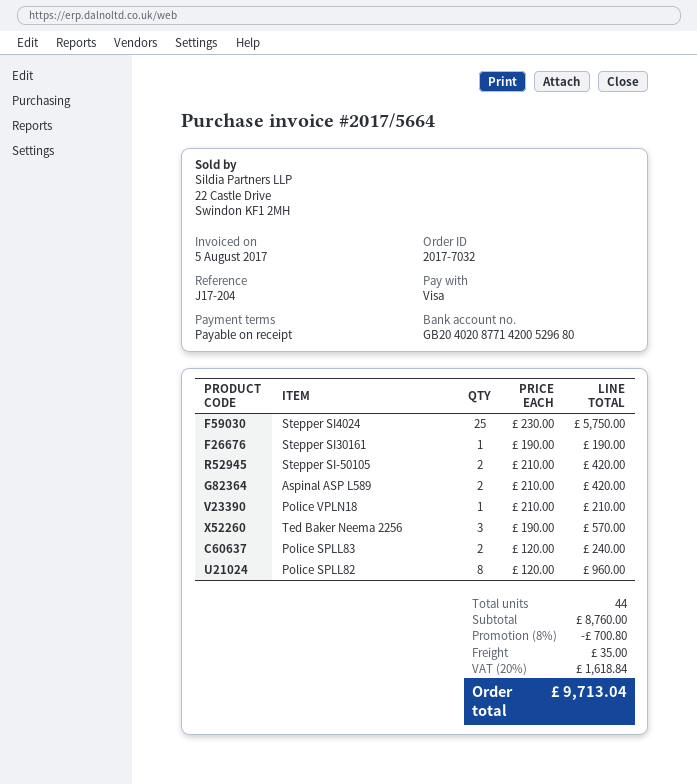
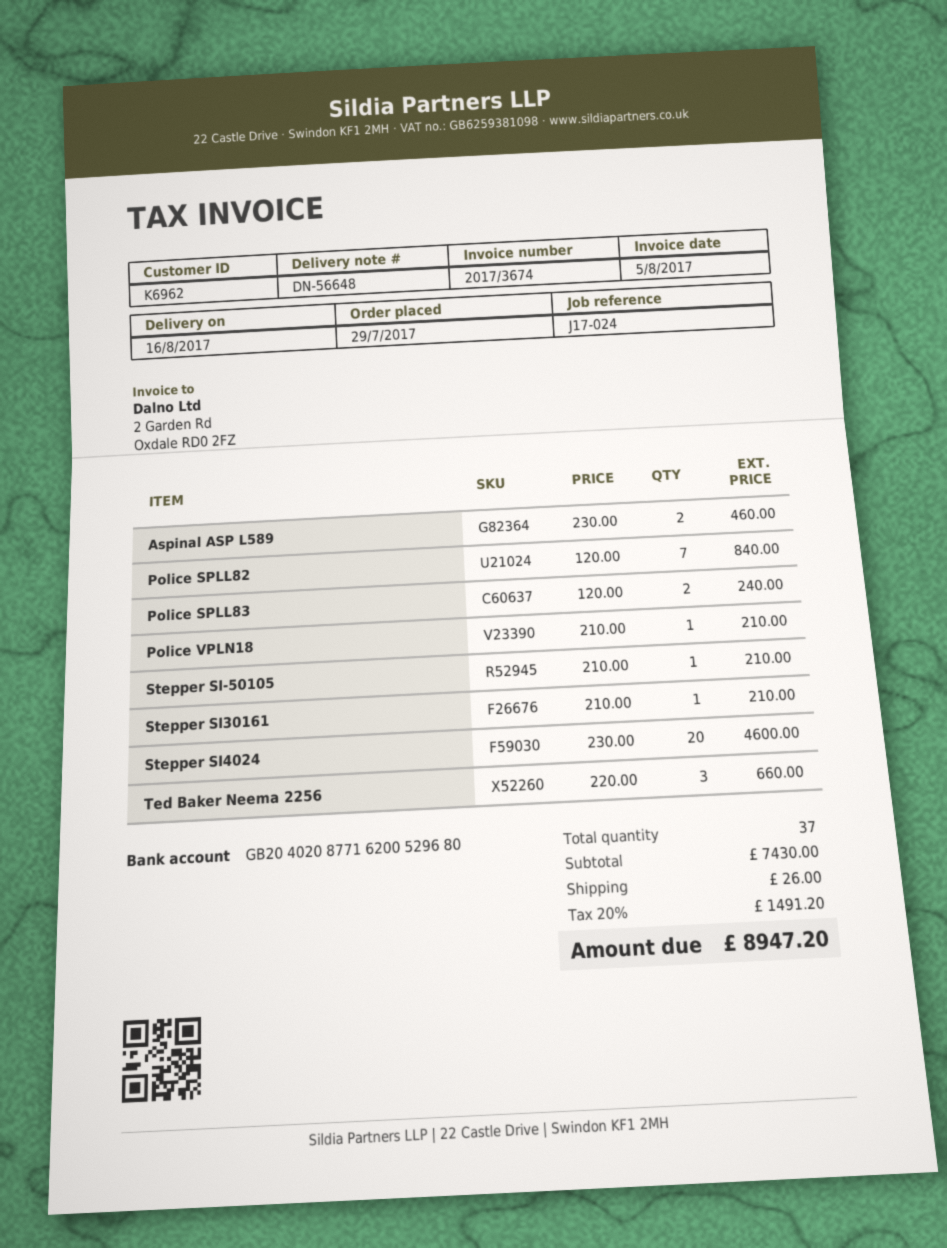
invoice number: 2017/5664 -> 2017/3674
reference: J17-204 -> J17-024
bank account: GB20402087714200529680 -> GB20402087716200529680
Stepper SI4024: 25 x 230.00 = 5750.00 -> 20 x 230.00 = 4600.00
Stepper SI30161: 1 x 190.00 = 190.00 -> 1 x 210.00 = 210.00
Stepper SI-50105: 2 x 210.00 = 420.00 -> 1 x 210.00 = 210.00
Aspinal ASP L589: 2 x 210.00 = 420.00 -> 2 x 230.00 = 460.00
Ted Baker Neema 2256: 3 x 190.00 = 570.00 -> 3 x 220.00 = 660.00
Police SPLL82: 8 x 120.00 = 960.00 -> 7 x 120.00 = 840.00
total quantity: 44 -> 37
subtotal: 8760.00 -> 7430.00
discount: 8% = 700.80 -> none
shipping: 35.00 -> 26.00
tax: 20% = 1618.84 -> 20% = 1491.20
total: 9713.04 -> 8947.20

